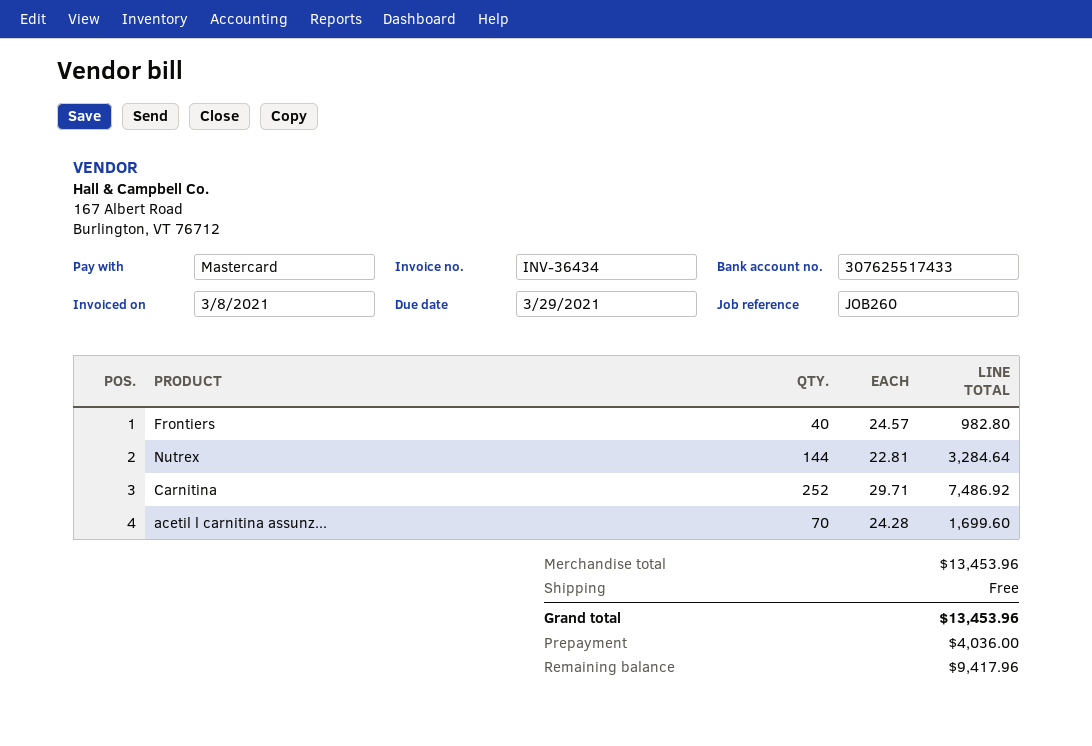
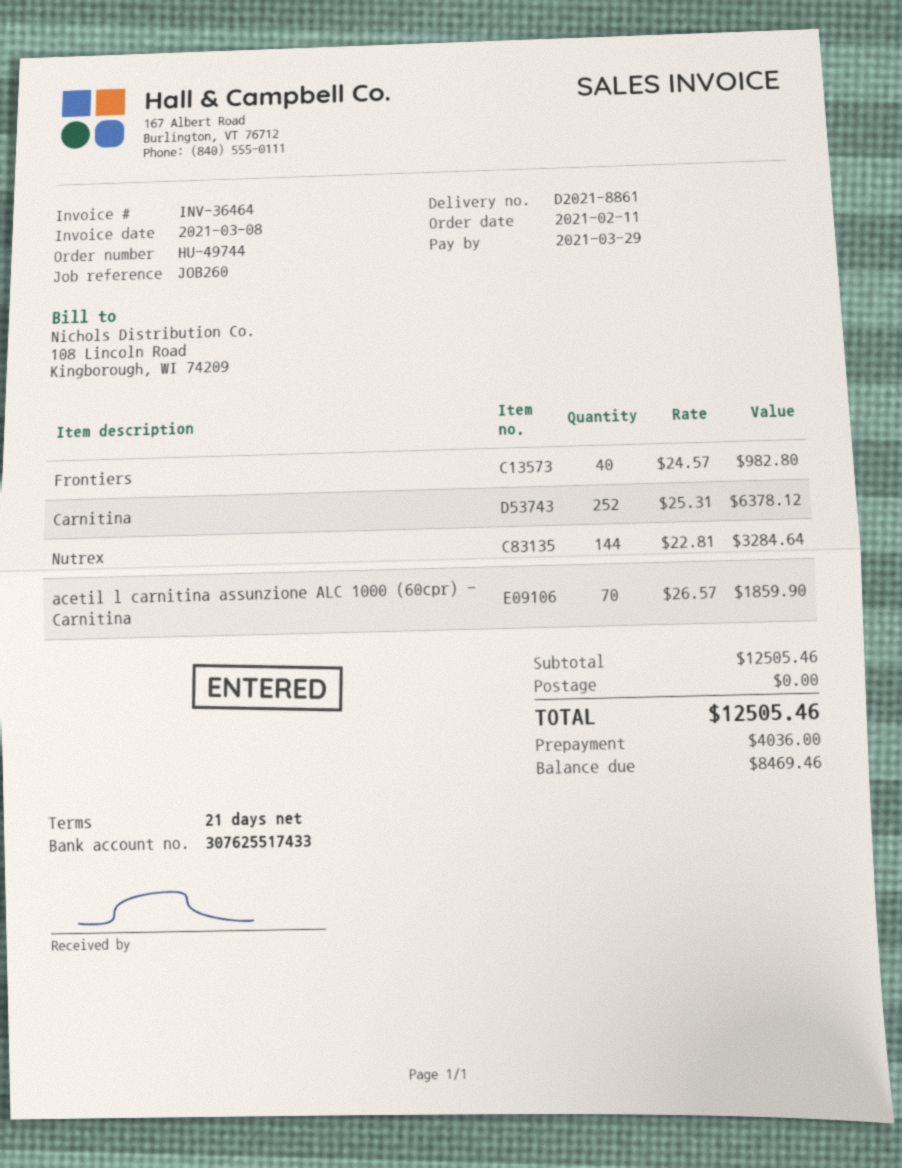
invoice number: INV-36434 -> INV-36464
Carnitina: 252 x 29.71 = 7486.92 -> 252 x 25.31 = 6378.12
acetil l carnitina assunz...: 70 x 24.28 = 1699.60 -> 70 x 26.57 = 1859.90
subtotal: 13453.96 -> 12505.46
total: 13453.96 -> 12505.46
balance: 9417.96 -> 8469.46

